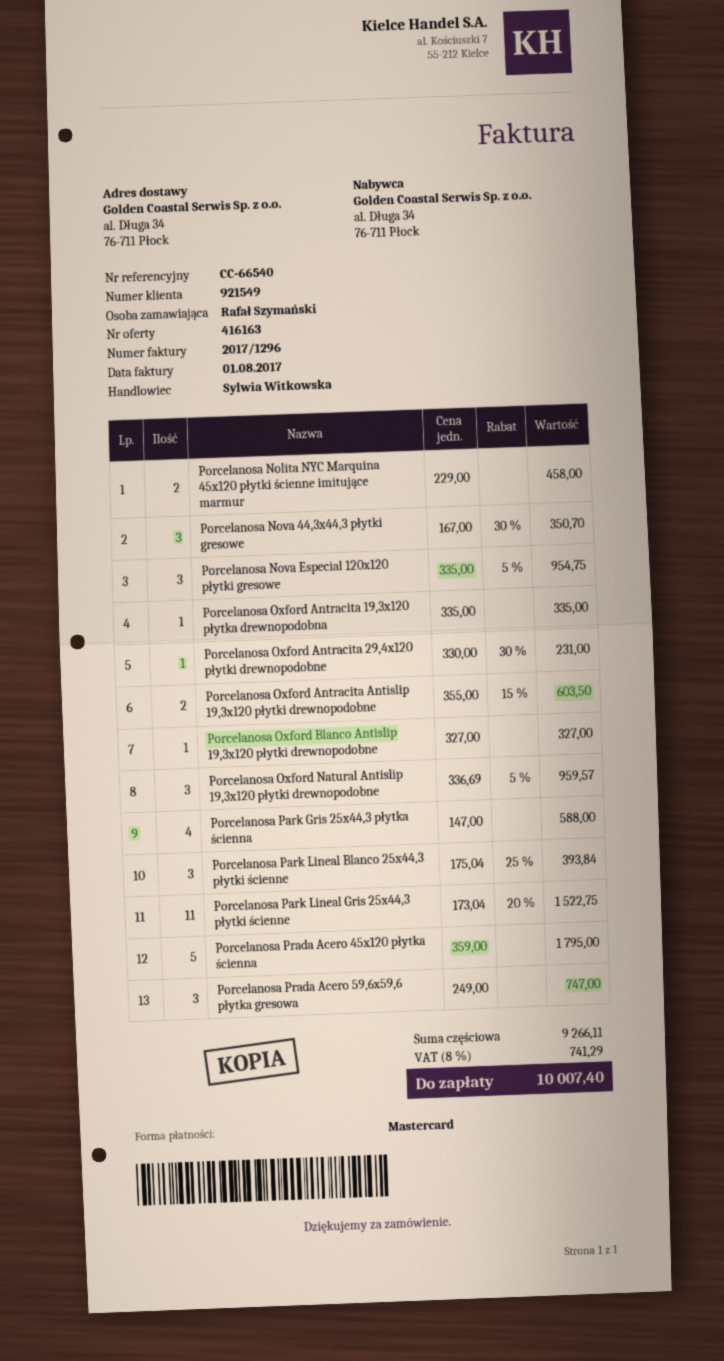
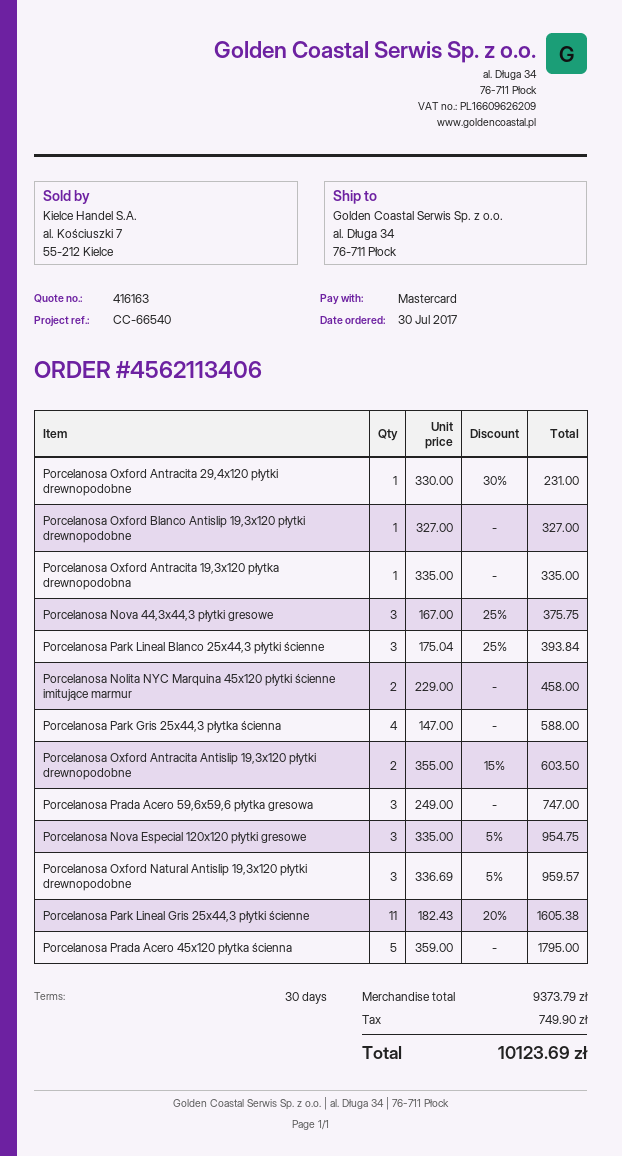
Porcelanosa Nova 44,3x44,3 płytki gresowe: 3 x 167.00 - 30% = 350.70 -> 3 x 167.00 - 25% = 375.75
Porcelanosa Park Lineal Gris 25x44,3 płytki ścienne: 11 x 173.04 - 20% = 1522.75 -> 11 x 182.43 - 20% = 1605.38
subtotal: 9266.11 -> 9373.79
tax: 741.29 -> 749.90
total: 10007.40 -> 10123.69

